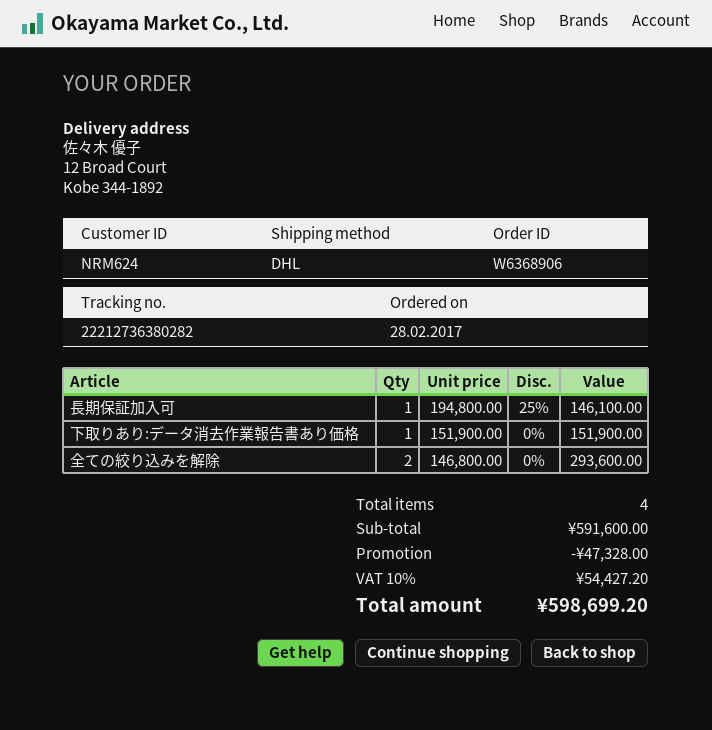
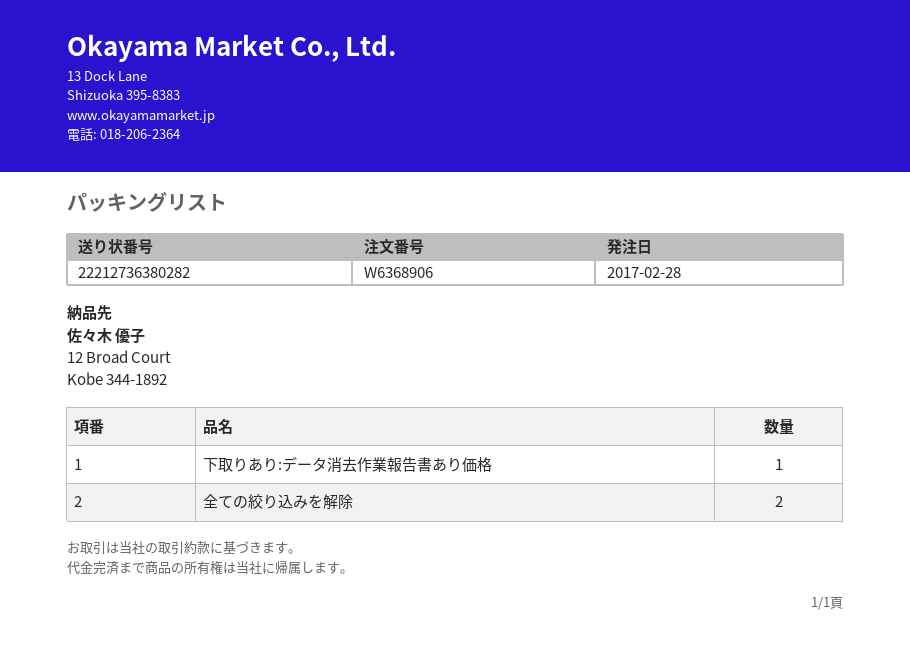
長期保証加入可: 1 -> none

